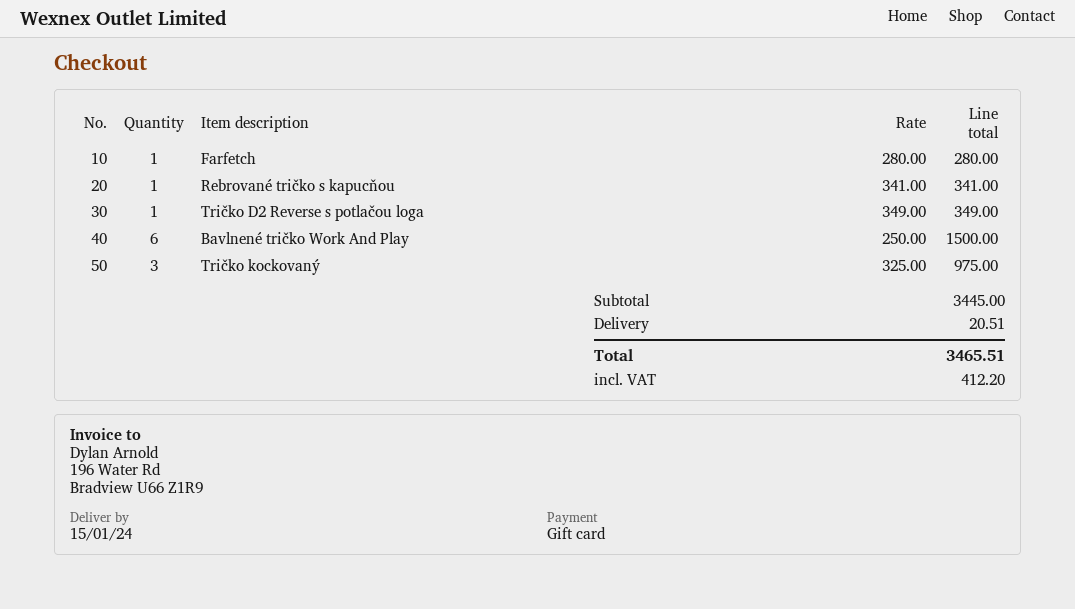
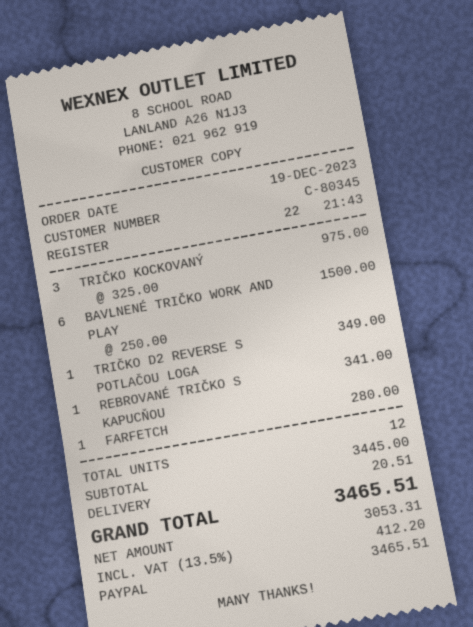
payment method: gift card -> PayPal

